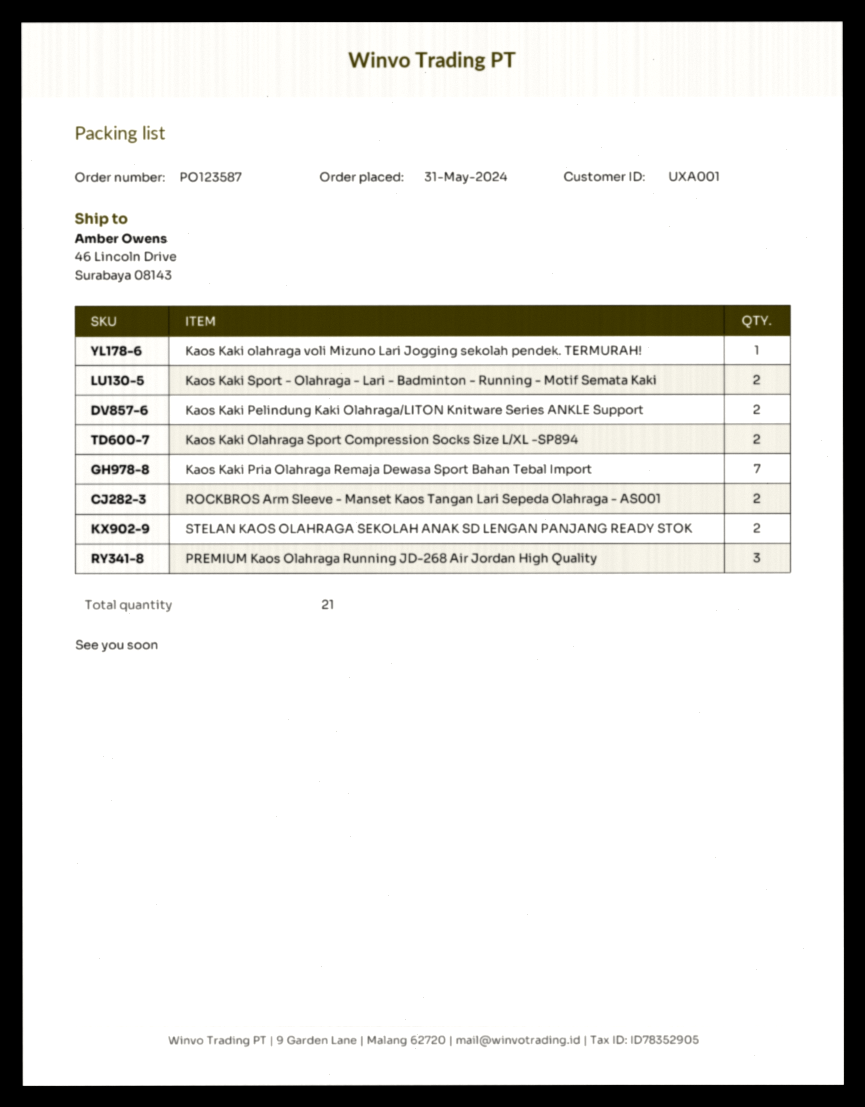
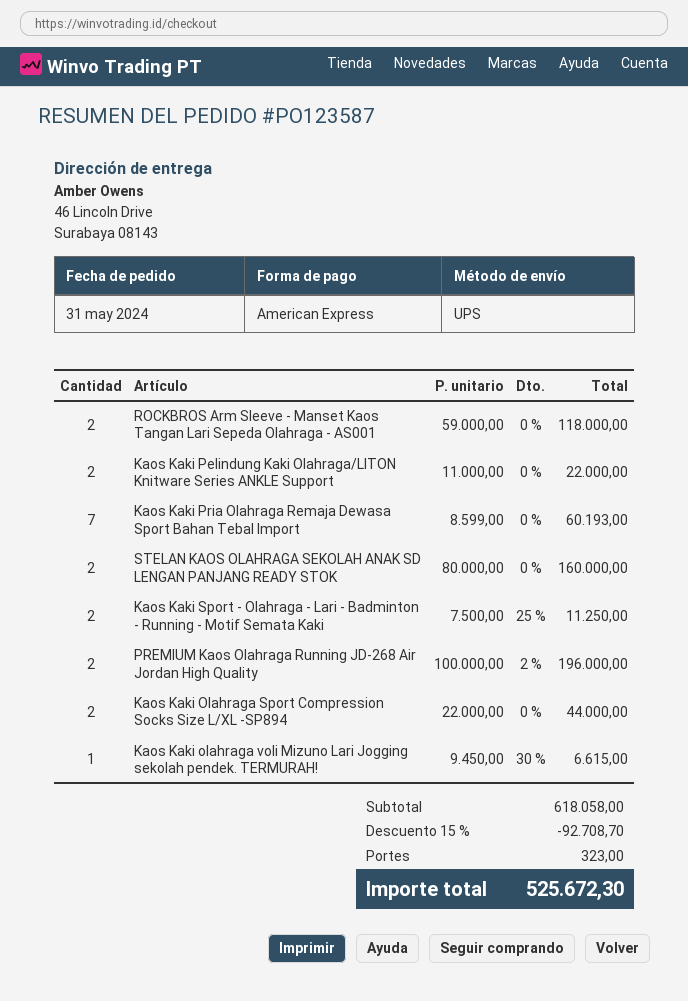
PREMIUM Kaos Olahraga Running JD-268 Air Jordan High Quality: 3 -> 2

